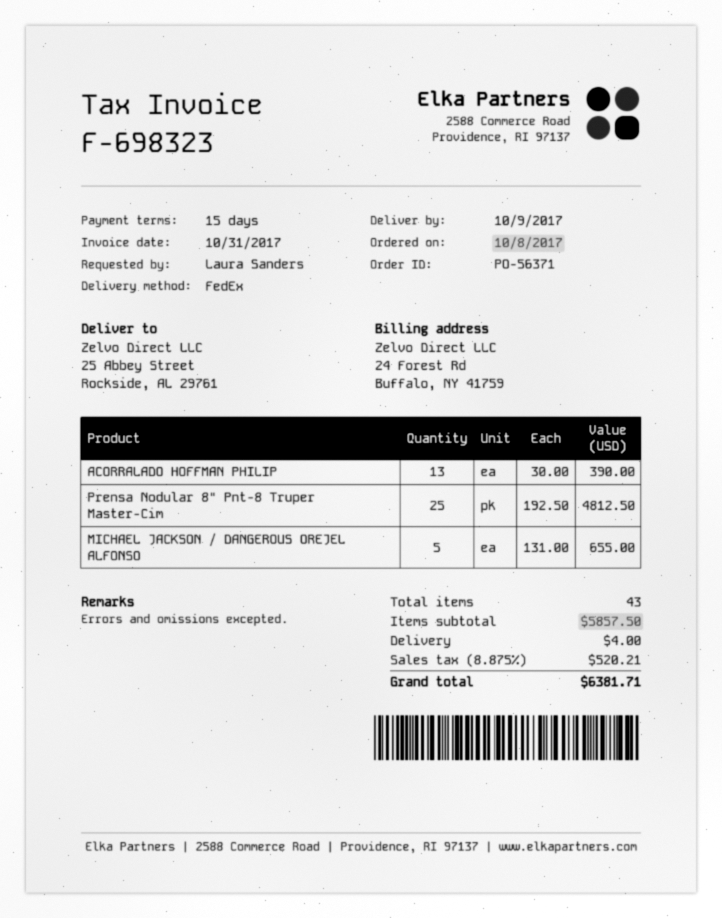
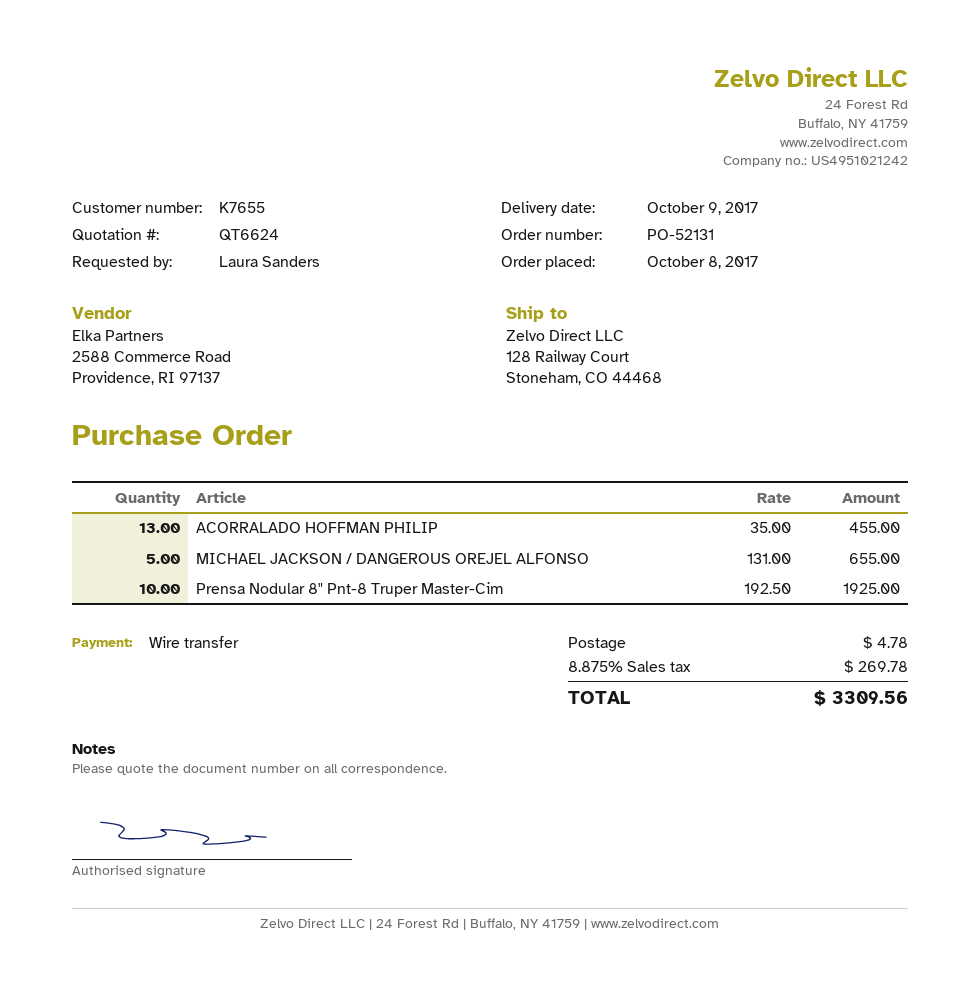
order number: PO-56371 -> PO-52131
ship to: 25 Abbey Street, Rockside, AL 29761 -> 128 Railway Court, Stoneham, CO 44468
ACORRALADO HOFFMAN PHILIP: 13 x 30.00 = 390.00 -> 13 x 35.00 = 455.00
Prensa Nodular 8" Pnt-8 Truper Master-Cim: 25 x 192.50 = 4812.50 -> 10 x 192.50 = 1925.00
shipping: 4.00 -> 4.78
tax: 8.875% = 520.21 -> 8.875% = 269.78
total: 6381.71 -> 3309.56

